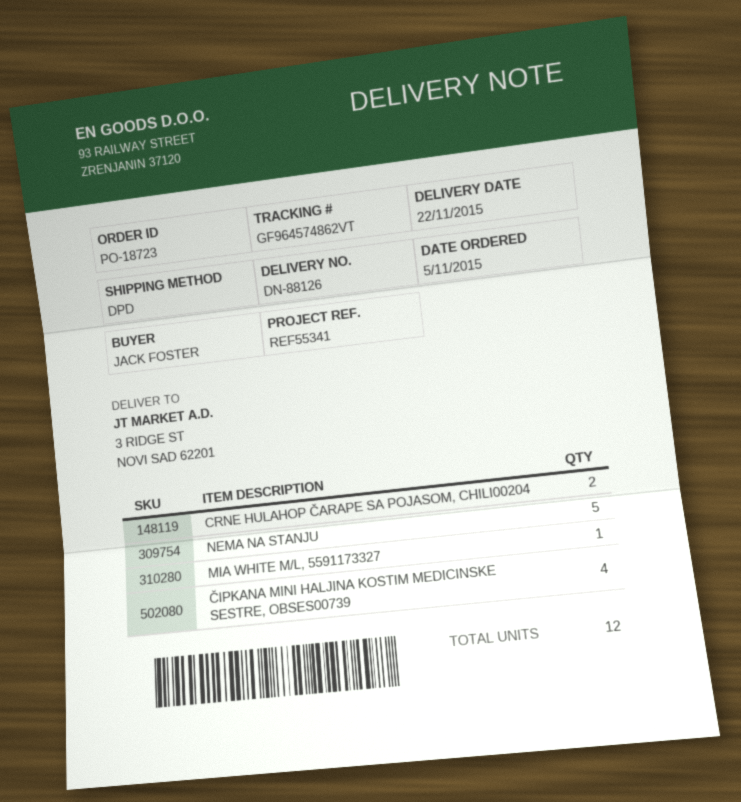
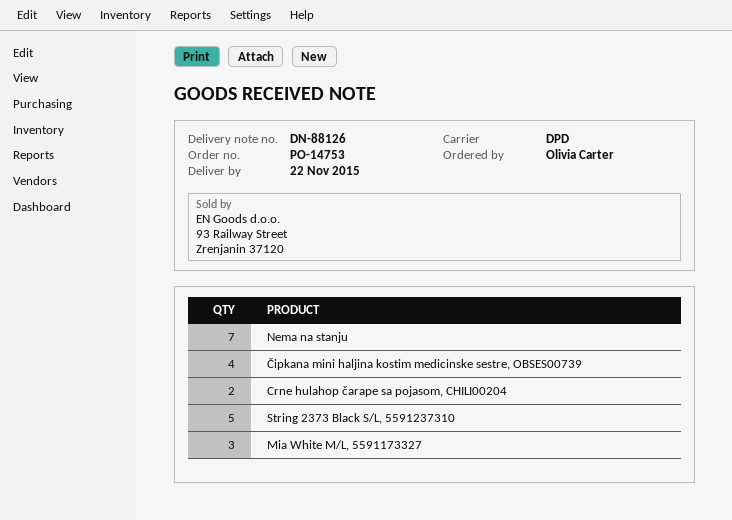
order number: PO-18723 -> PO-14753
ordered by: JACK FOSTER -> Olivia Carter
NEMA NA STANJU: 5 -> 7
MIA WHITE M/L, 5591173327: 1 -> 3
String 2373 Black S/L, 5591237310: none -> 5

